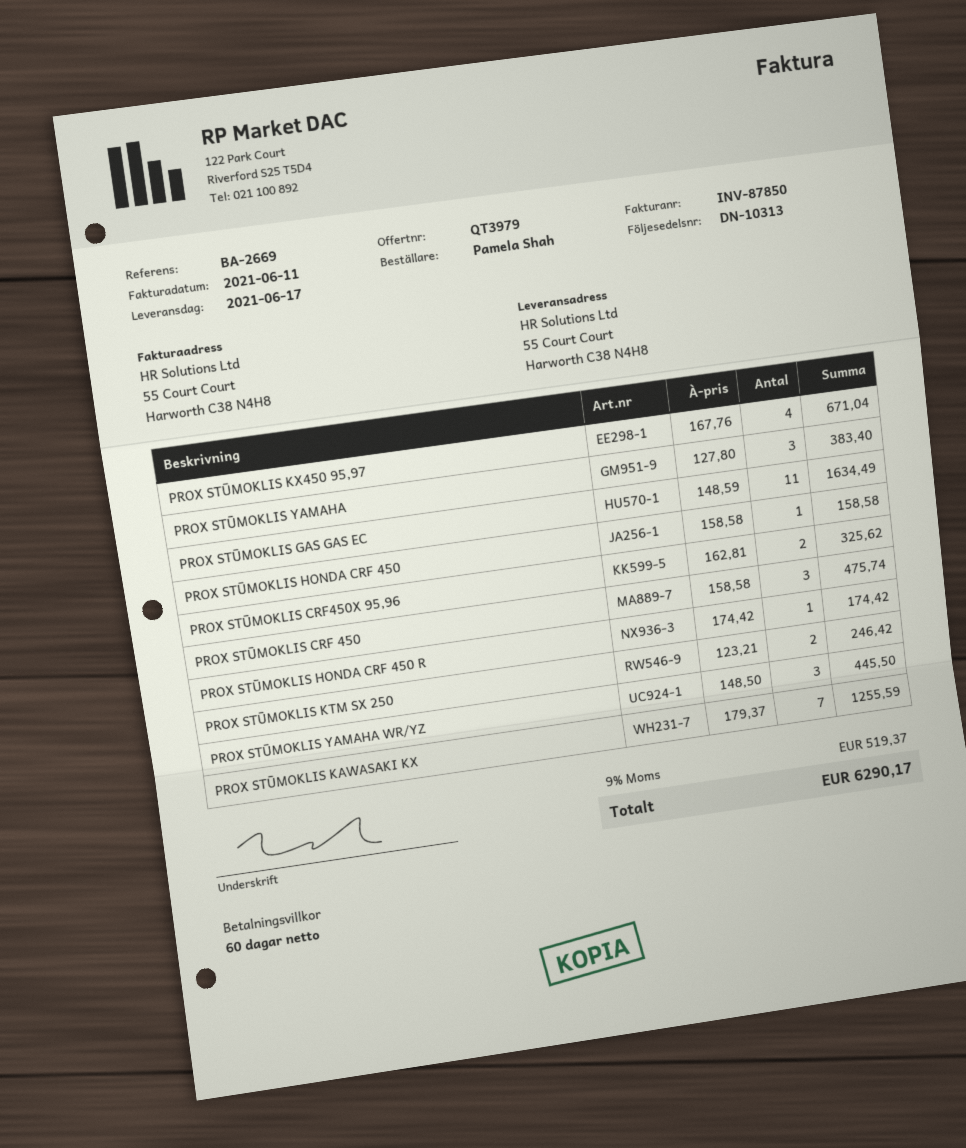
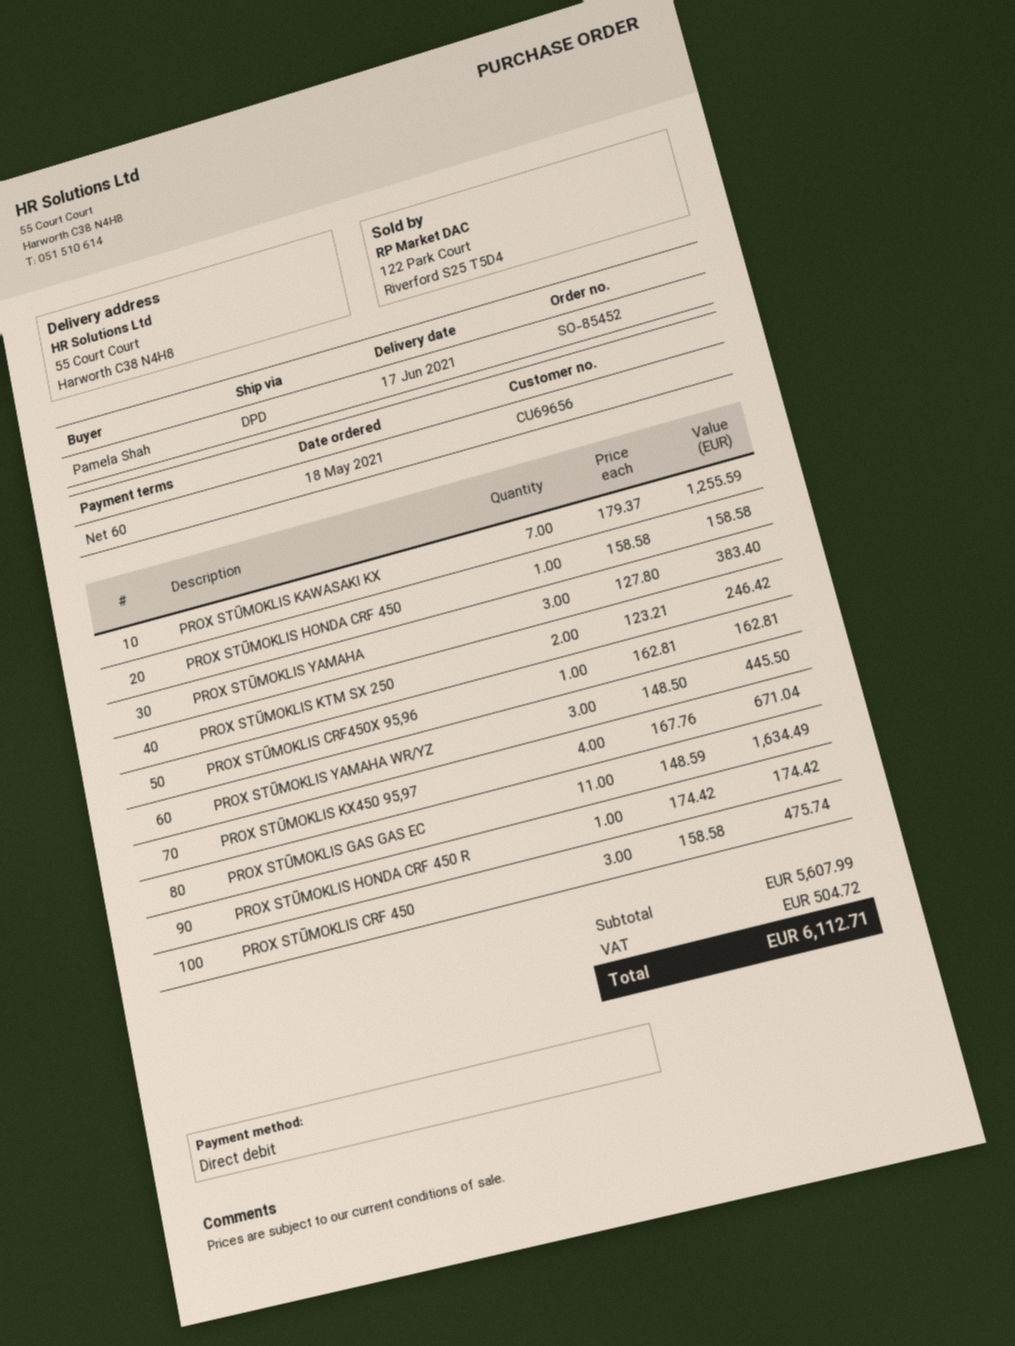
PROX STŪMOKLIS CRF450X 95,96: 2 x 162.81 = 325.62 -> 1 x 162.81 = 162.81
tax: 519.37 -> 504.72
total: 6290.17 -> 6112.71

